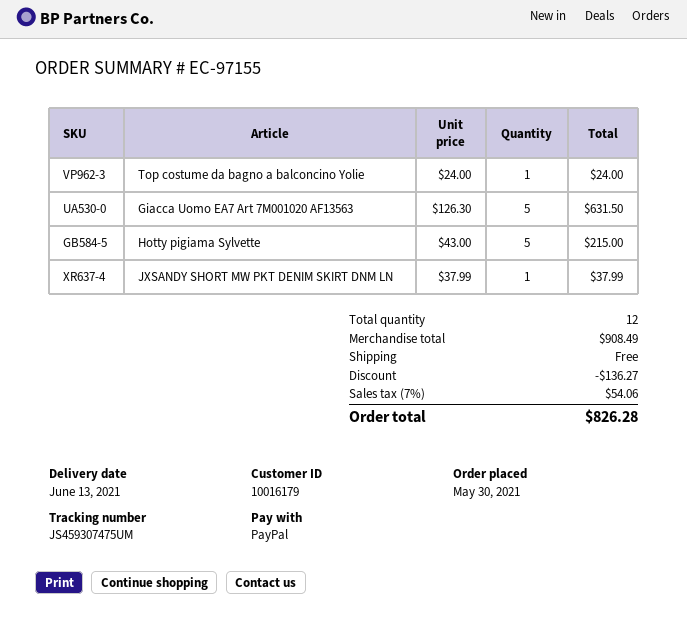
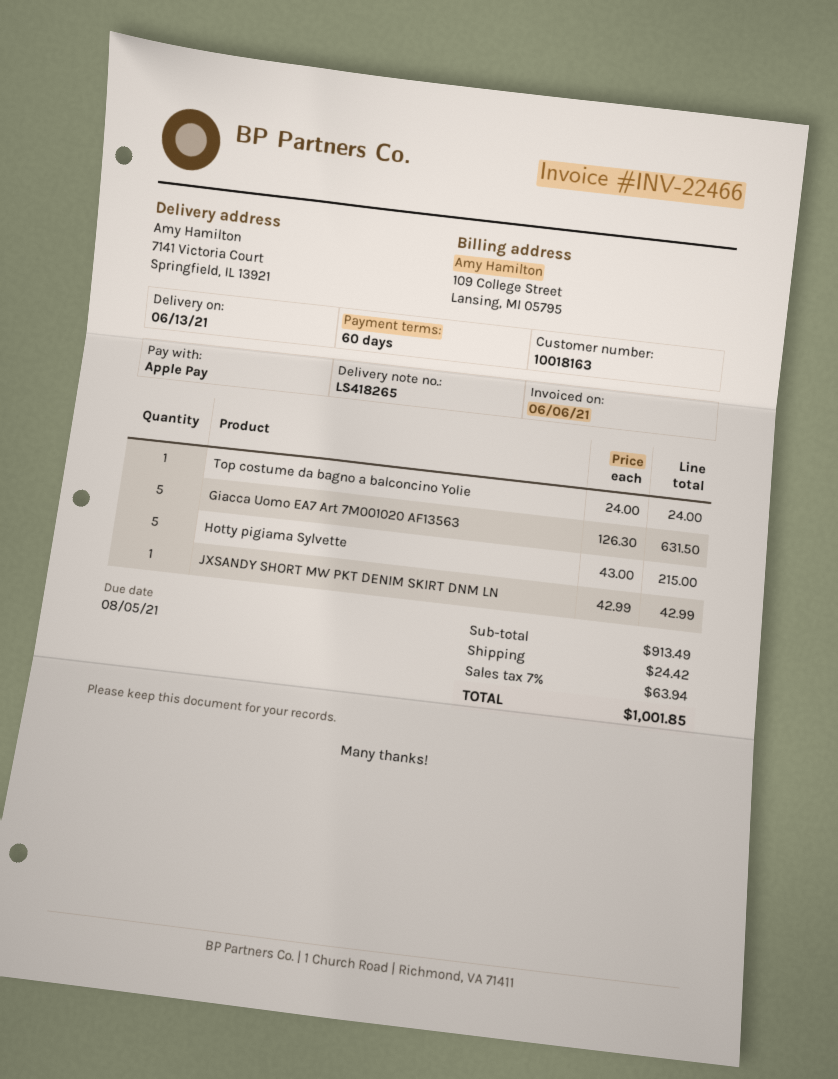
customer number: 10016179 -> 10018163
payment method: PayPal -> Apple Pay
JXSANDY SHORT MW PKT DENIM SKIRT DNM LN: 1 x 37.99 = 37.99 -> 1 x 42.99 = 42.99
subtotal: 908.49 -> 913.49
discount: 136.27 -> none
shipping: 0.00 -> 24.42
tax: 7% = 54.06 -> 7% = 63.94
total: 826.28 -> 1001.85

